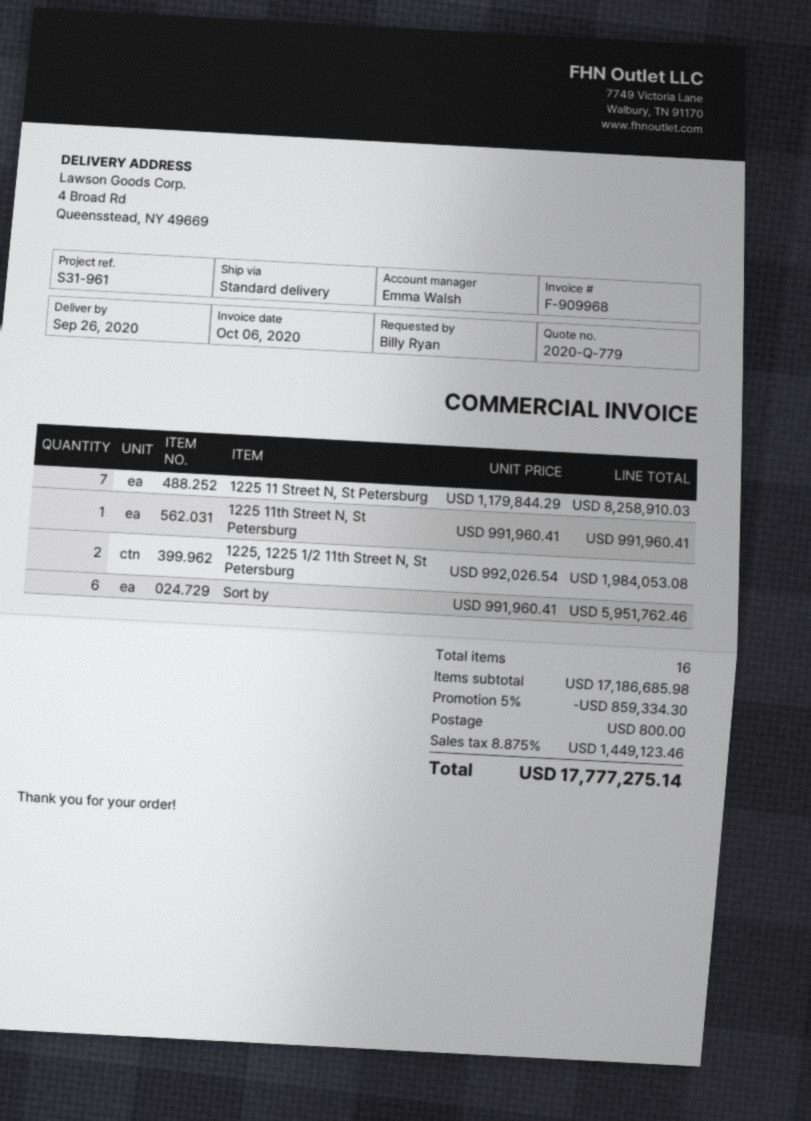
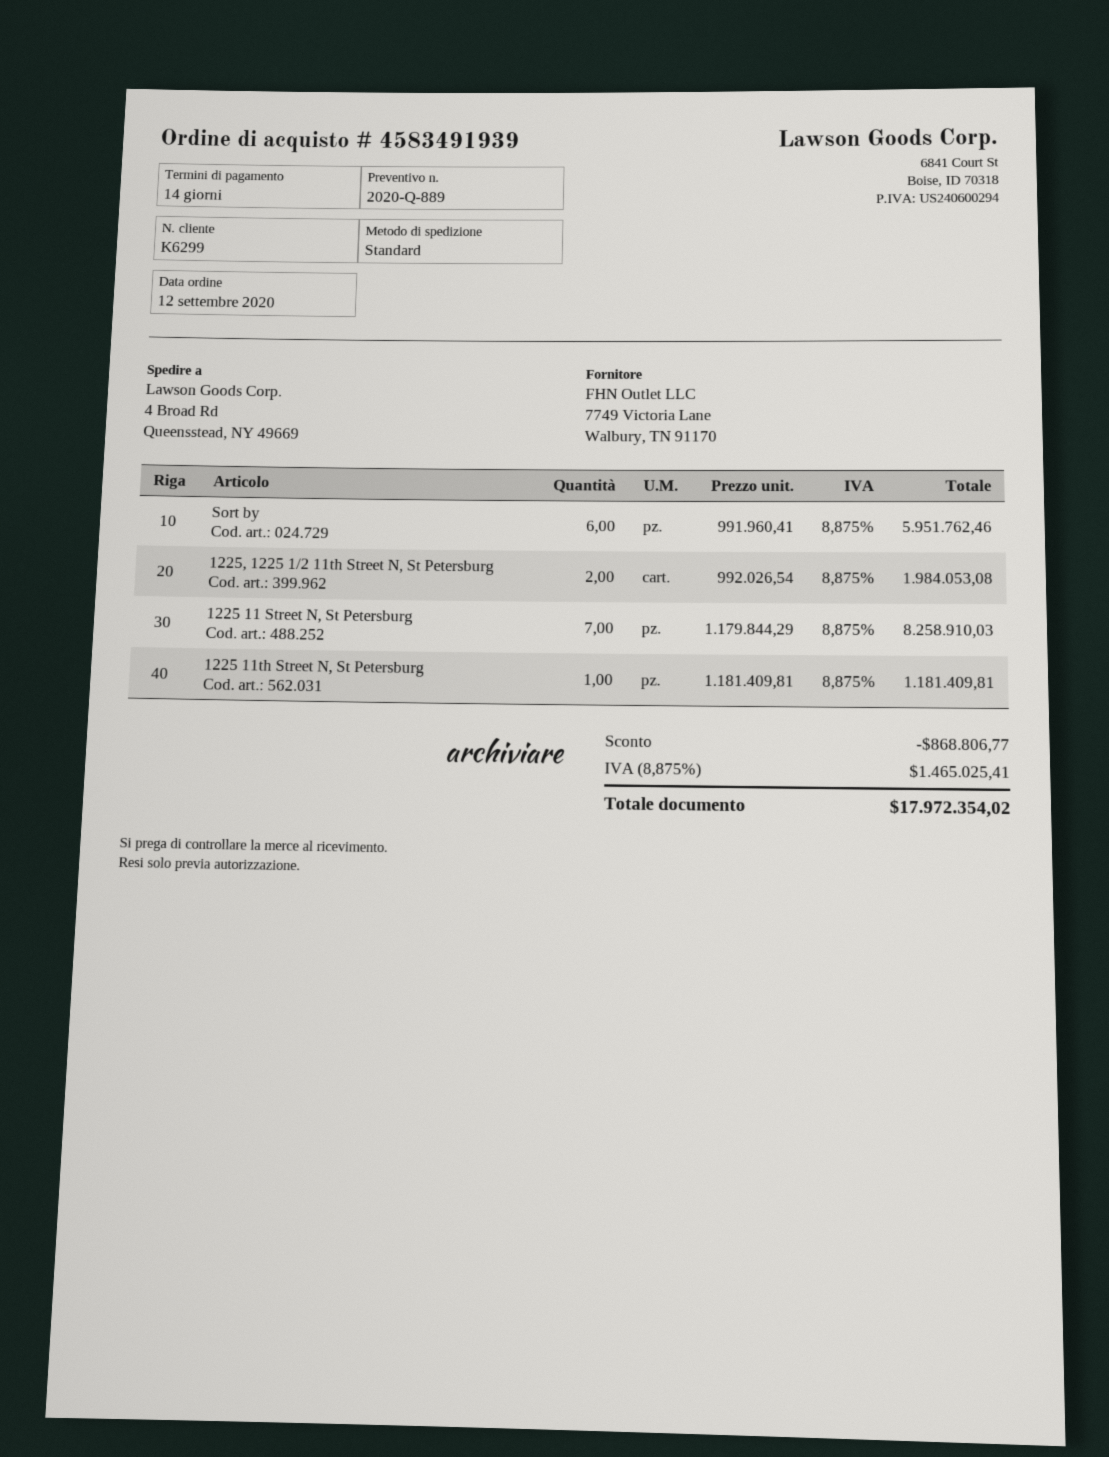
quote number: 2020-Q-779 -> 2020-Q-889
1225 11th Street N, St Petersburg: 1 x 991960.41 = 991960.41 -> 1 x 1181409.81 = 1181409.81
discount: 859334.30 -> 868806.77
shipping: 800.00 -> none
tax: 8.875% = 1449123.46 -> 8.875% = 1465025.41
total: 17777275.14 -> 17972354.02

